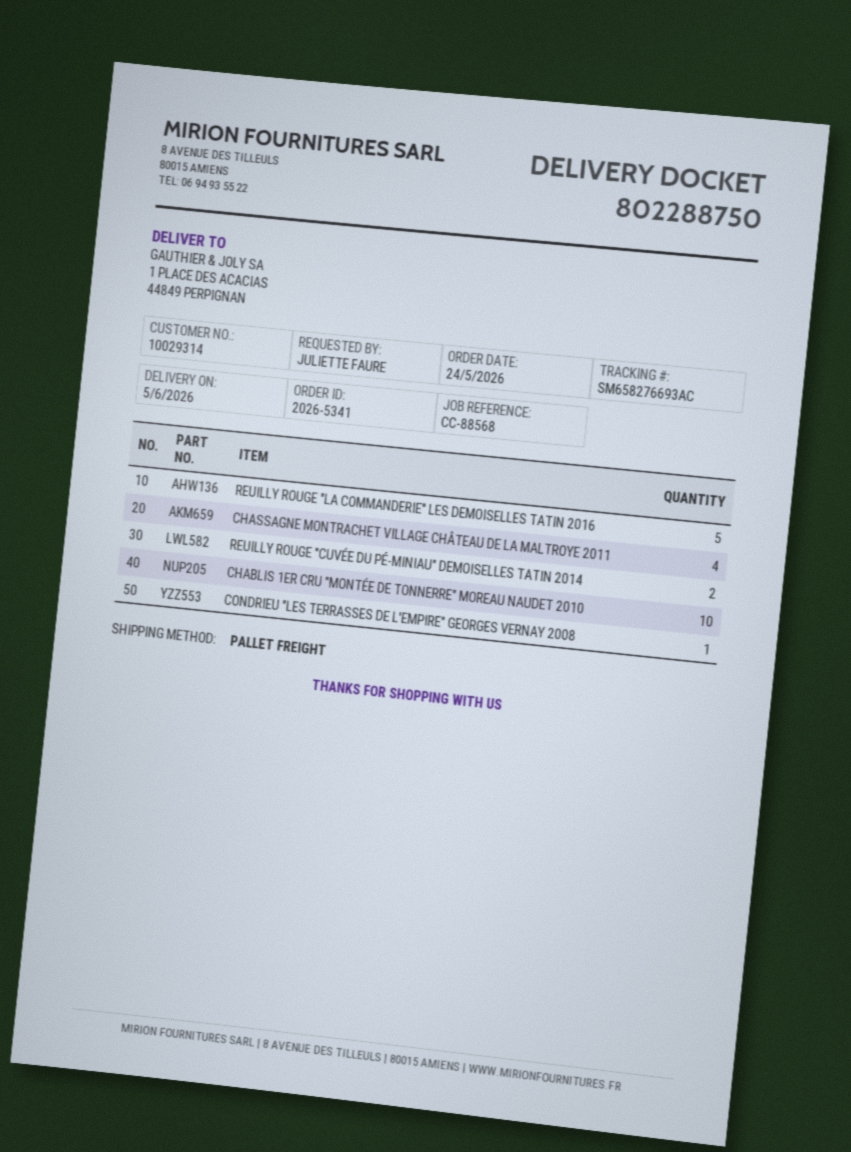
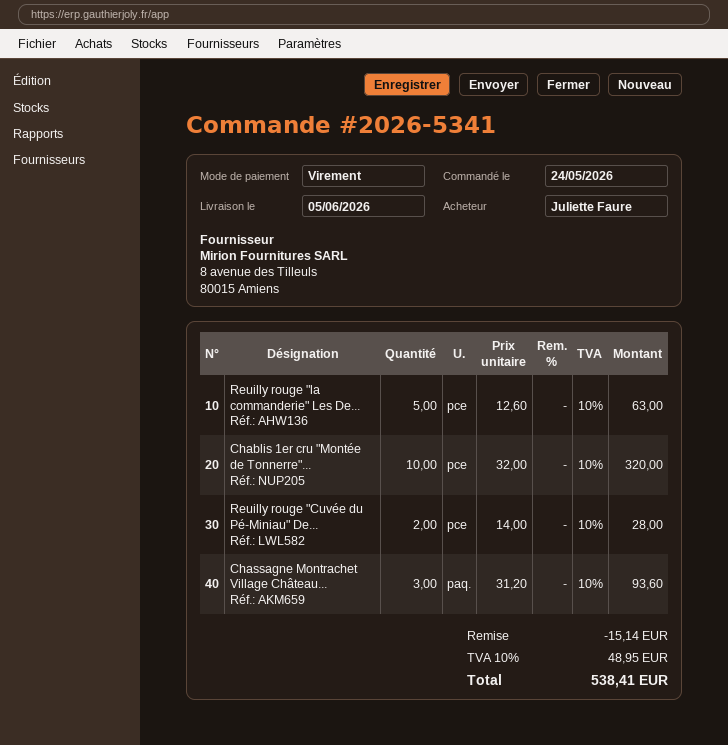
CHASSAGNE MONTRACHET VILLAGE CHÂTEAU DE LA MALTROYE 2011: 4 -> 3
CONDRIEU "LES TERRASSES DE L'EMPIRE" GEORGES VERNAY 2008: 1 -> none

